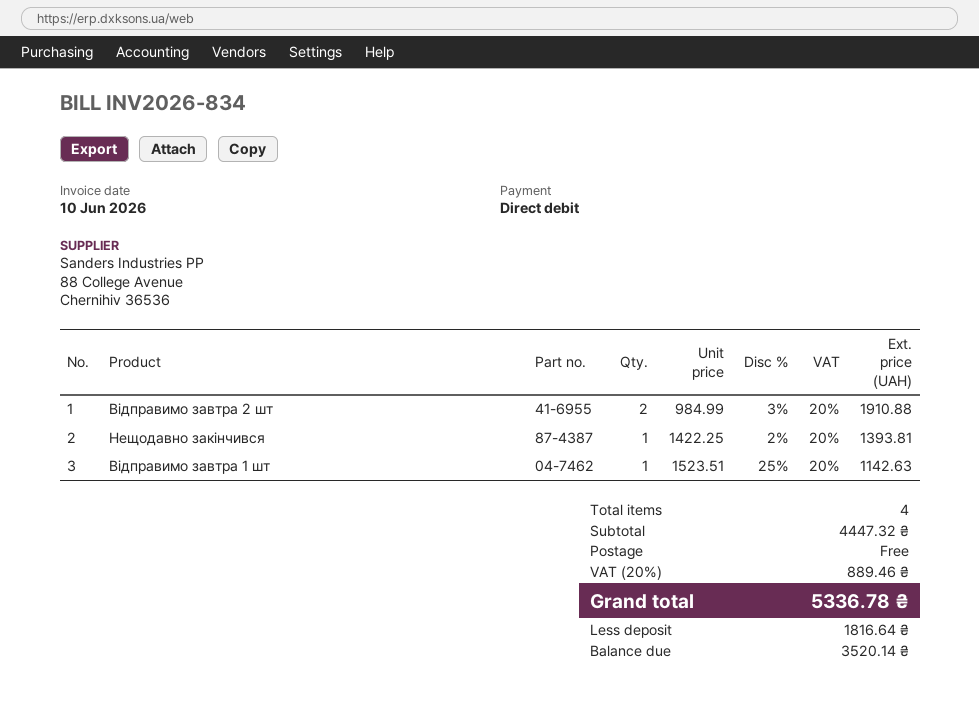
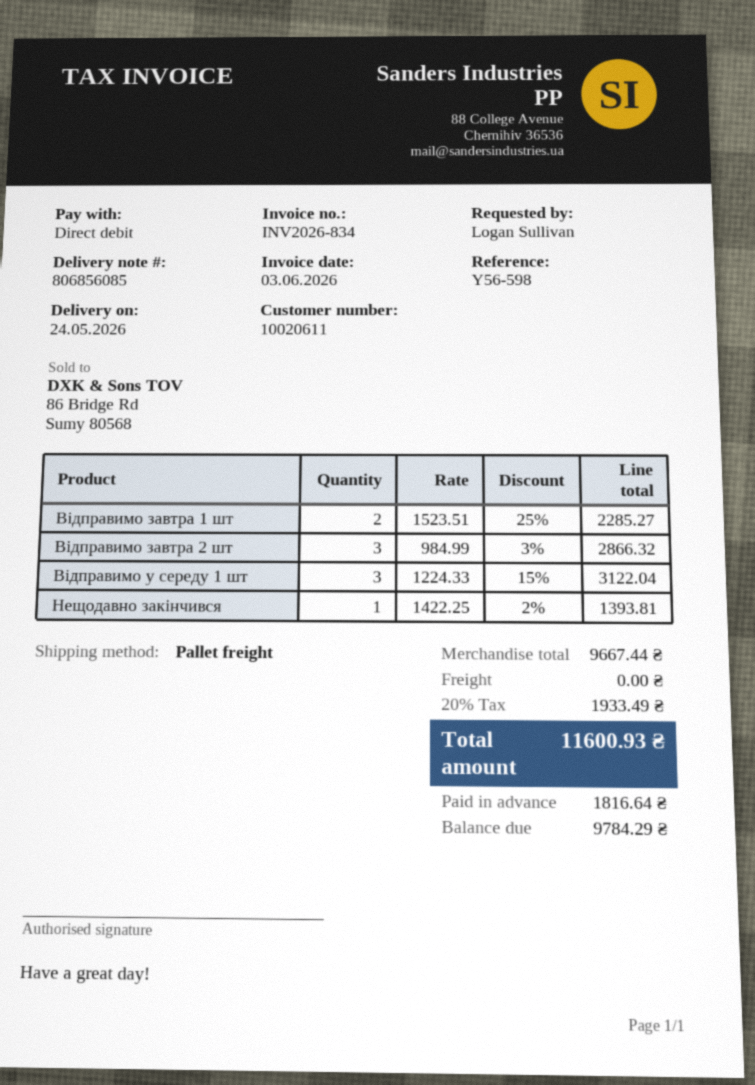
invoice date: 2026-06-10 -> 2026-06-03
Відправимо завтра 2 шт: 2 x 984.99 - 3% = 1910.88 -> 3 x 984.99 - 3% = 2866.32
Відправимо завтра 1 шт: 1 x 1523.51 - 25% = 1142.63 -> 2 x 1523.51 - 25% = 2285.27
Відправимо у середу 1 шт: none -> 3 x 1224.33 - 15% = 3122.04
subtotal: 4447.32 -> 9667.44
tax: 20% = 889.46 -> 20% = 1933.49
total: 5336.78 -> 11600.93
balance: 3520.14 -> 9784.29

